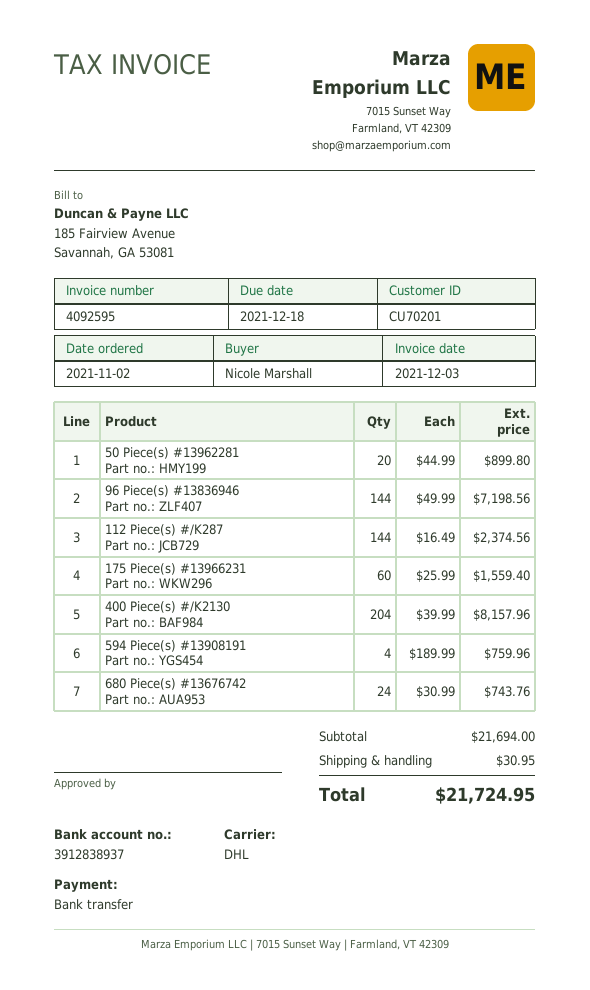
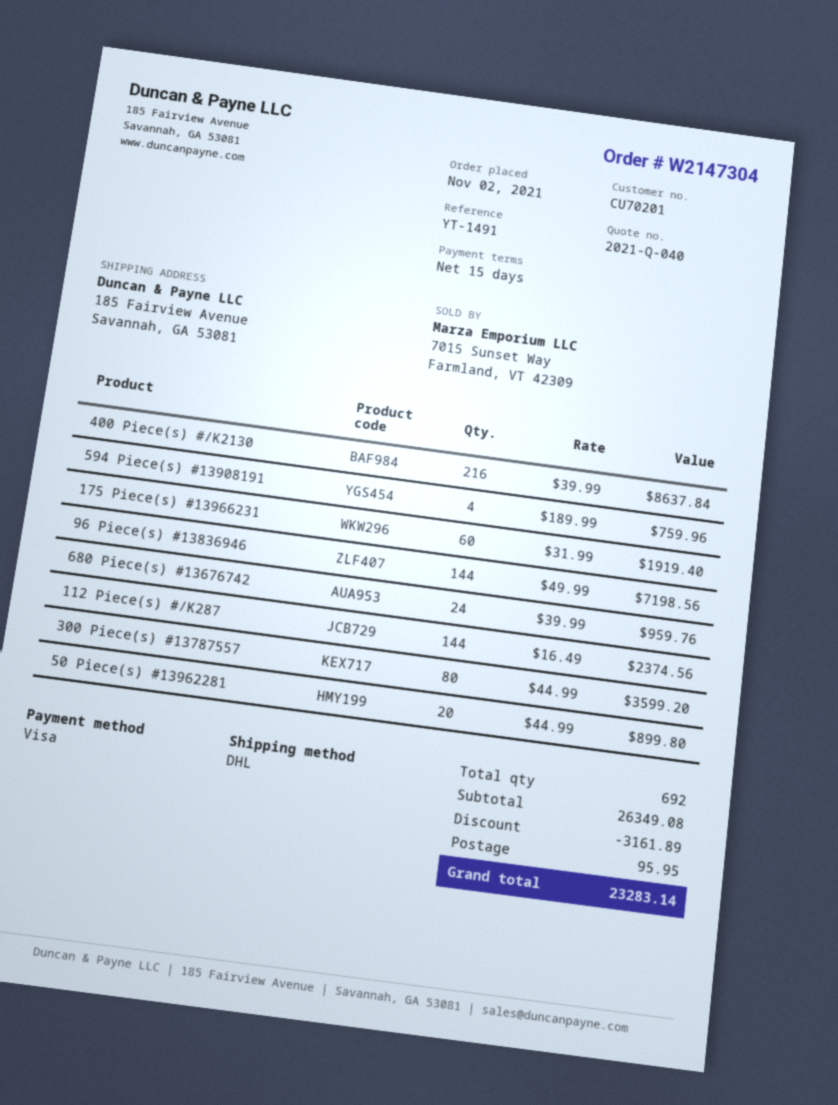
payment method: bank transfer -> Visa
175 Piece(s) #13966231: 60 x 25.99 = 1559.40 -> 60 x 31.99 = 1919.40
400 Piece(s) #/K2130: 204 x 39.99 = 8157.96 -> 216 x 39.99 = 8637.84
680 Piece(s) #13676742: 24 x 30.99 = 743.76 -> 24 x 39.99 = 959.76
300 Piece(s) #13787557: none -> 80 x 44.99 = 3599.20
subtotal: 21694.00 -> 26349.08
discount: none -> 3161.89
shipping: 30.95 -> 95.95
total: 21724.95 -> 23283.14

